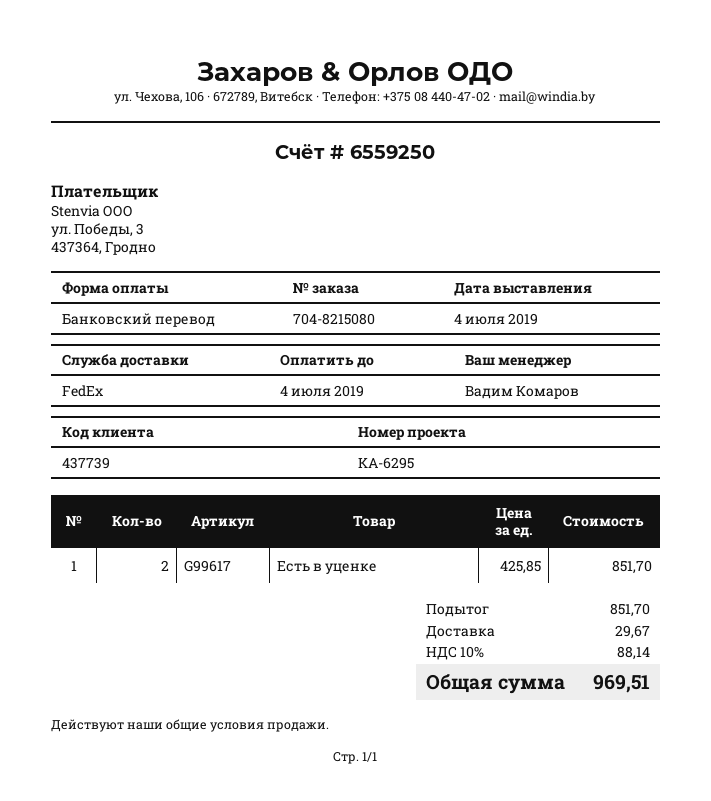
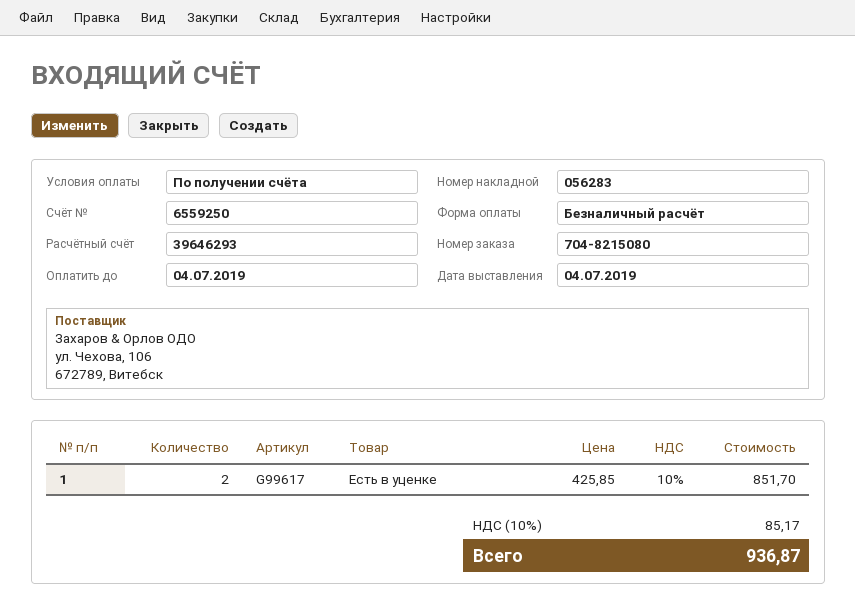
shipping: 29.67 -> none
tax: 10% = 88.14 -> 10% = 85.17
total: 969.51 -> 936.87

